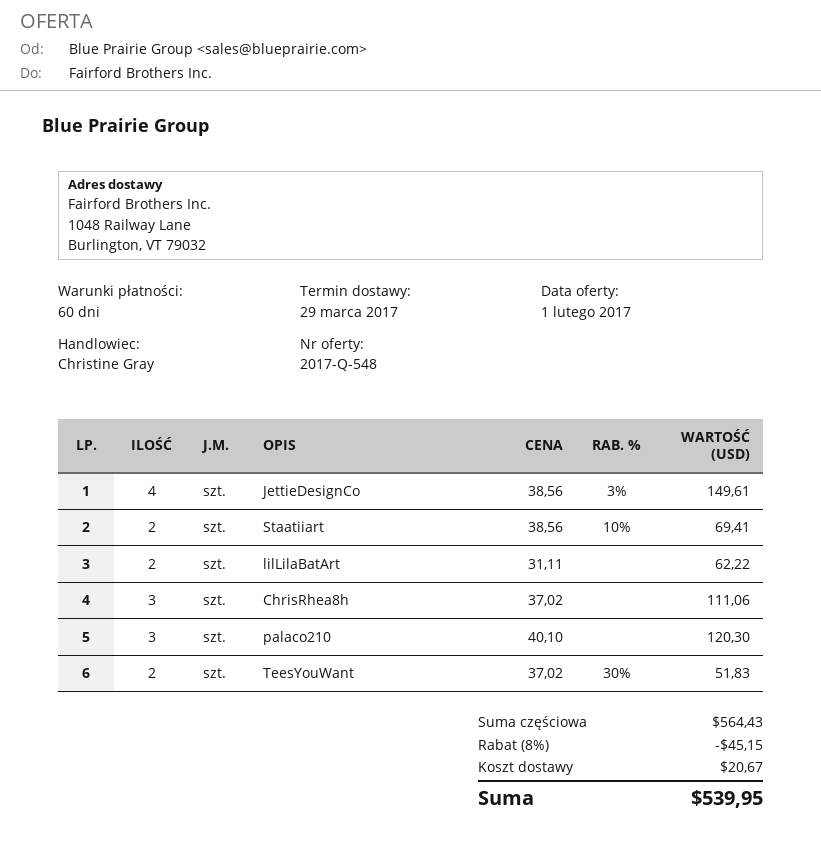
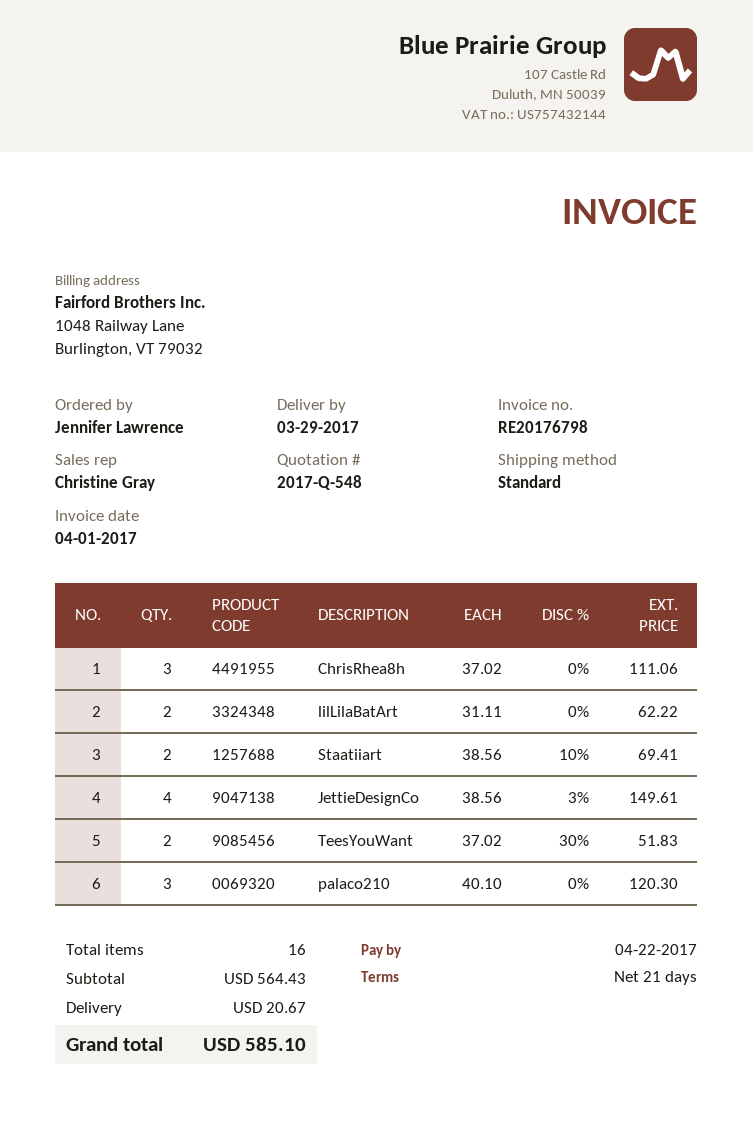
payment terms: 60 days -> 21 days
discount: 8% = 45.15 -> none
total: 539.95 -> 585.10

